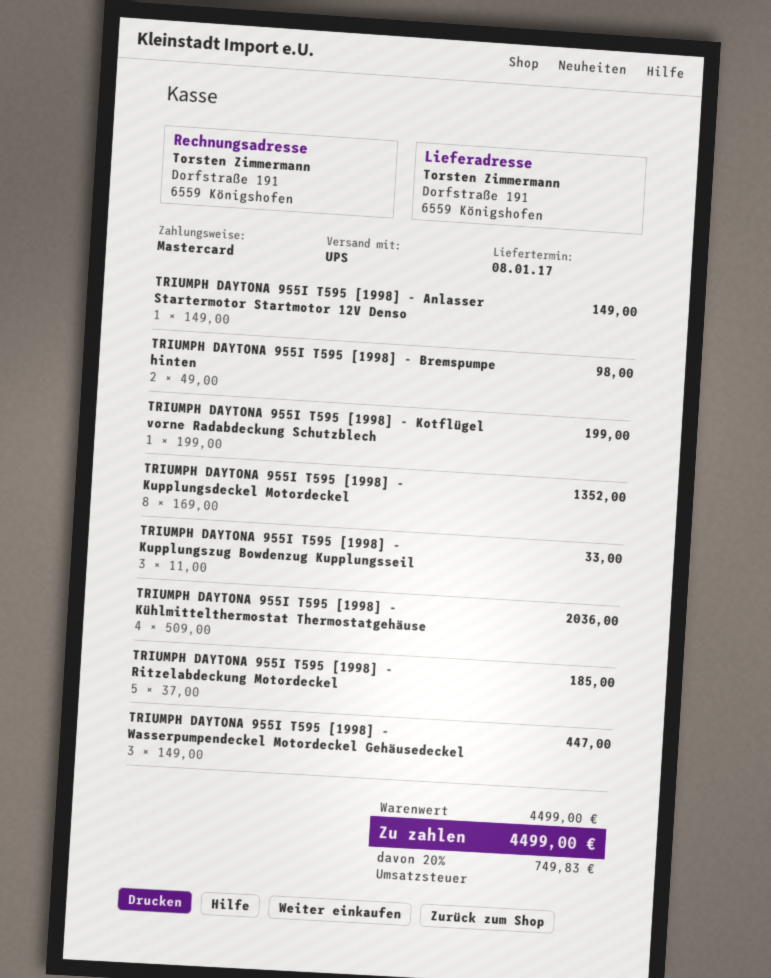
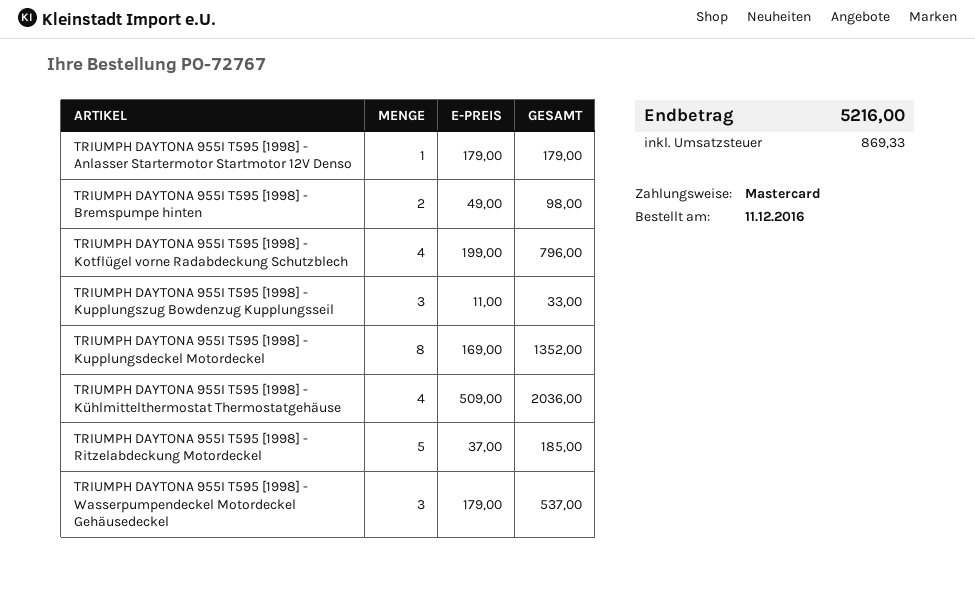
TRIUMPH DAYTONA 955I T595 [1998] - Anlasser Startermotor Startmotor 12V Denso: 1 x 149.00 = 149.00 -> 1 x 179.00 = 179.00
TRIUMPH DAYTONA 955I T595 [1998] - Kotflügel vorne Radabdeckung Schutzblech: 1 x 199.00 = 199.00 -> 4 x 199.00 = 796.00
TRIUMPH DAYTONA 955I T595 [1998] - Wasserpumpendeckel Motordeckel Gehäusedeckel: 3 x 149.00 = 447.00 -> 3 x 179.00 = 537.00
tax: 749.83 -> 869.33
total: 4499.00 -> 5216.00

